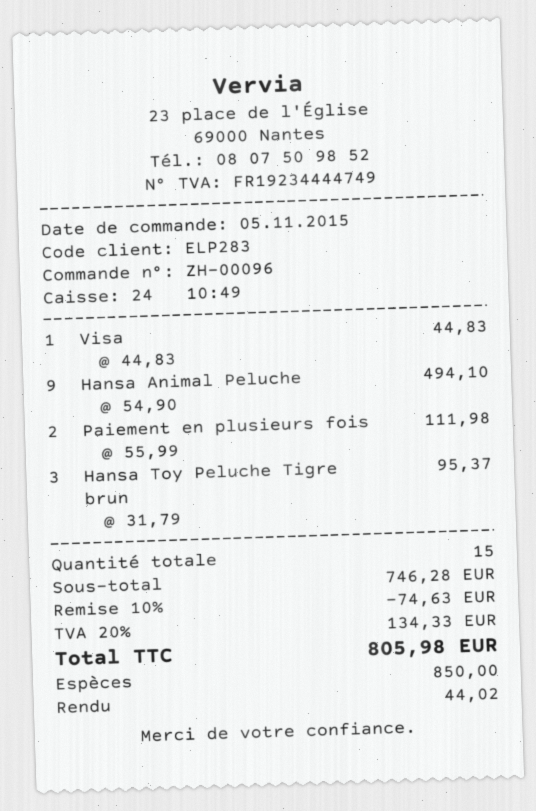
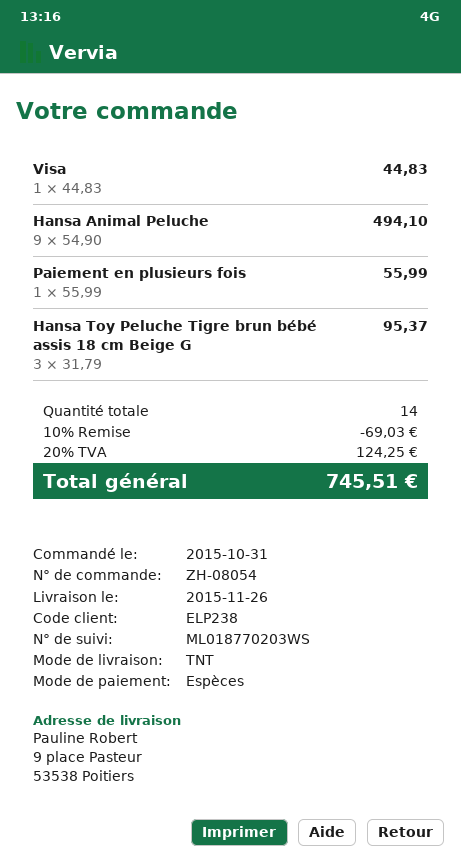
order number: ZH-00096 -> ZH-08054
order date: 2015-11-05 -> 2015-10-31
customer number: ELP283 -> ELP238
Paiement en plusieurs fois: 2 x 55.99 = 111.98 -> 1 x 55.99 = 55.99
total quantity: 15 -> 14
discount: 10% = 74.63 -> 10% = 69.03
tax: 20% = 134.33 -> 20% = 124.25
total: 805.98 -> 745.51

